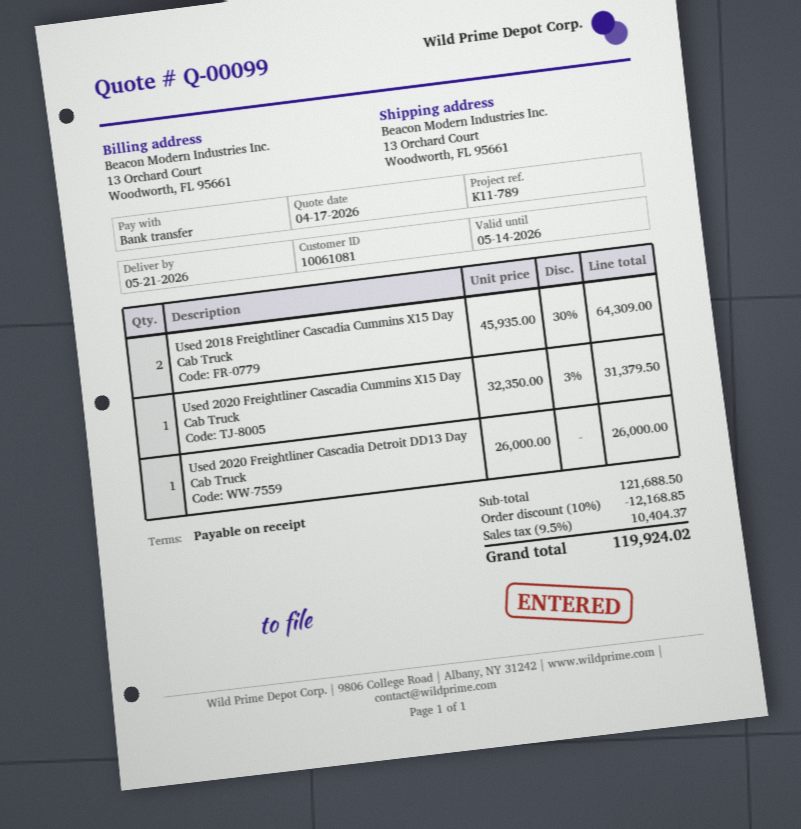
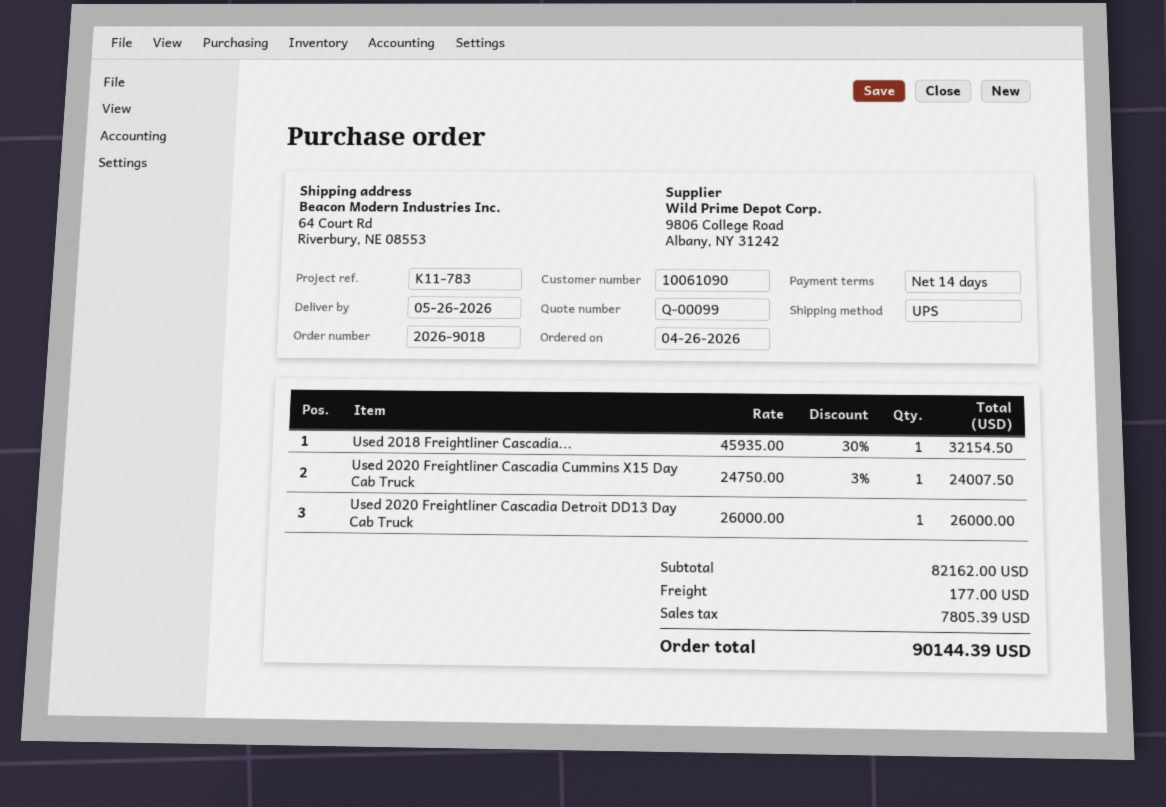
delivery date: 2026-05-21 -> 2026-05-26
payment terms: on receipt -> 14 days
customer number: 10061081 -> 10061090
reference: K11-789 -> K11-783
ship to: 13 Orchard Court, Woodworth, FL 95661 -> 64 Court Rd, Riverbury, NE 08553
Used 2018 Freightliner Cascadia Cummins X15 Day Cab Truck: 2 x 45935.00 - 30% = 64309.00 -> 1 x 45935.00 - 30% = 32154.50
Used 2020 Freightliner Cascadia Cummins X15 Day Cab Truck: 1 x 32350.00 - 3% = 31379.50 -> 1 x 24750.00 - 3% = 24007.50
subtotal: 121688.50 -> 82162.00
discount: 10% = 12168.85 -> none
shipping: none -> 177.00
tax: 10404.37 -> 7805.39
total: 119924.02 -> 90144.39

